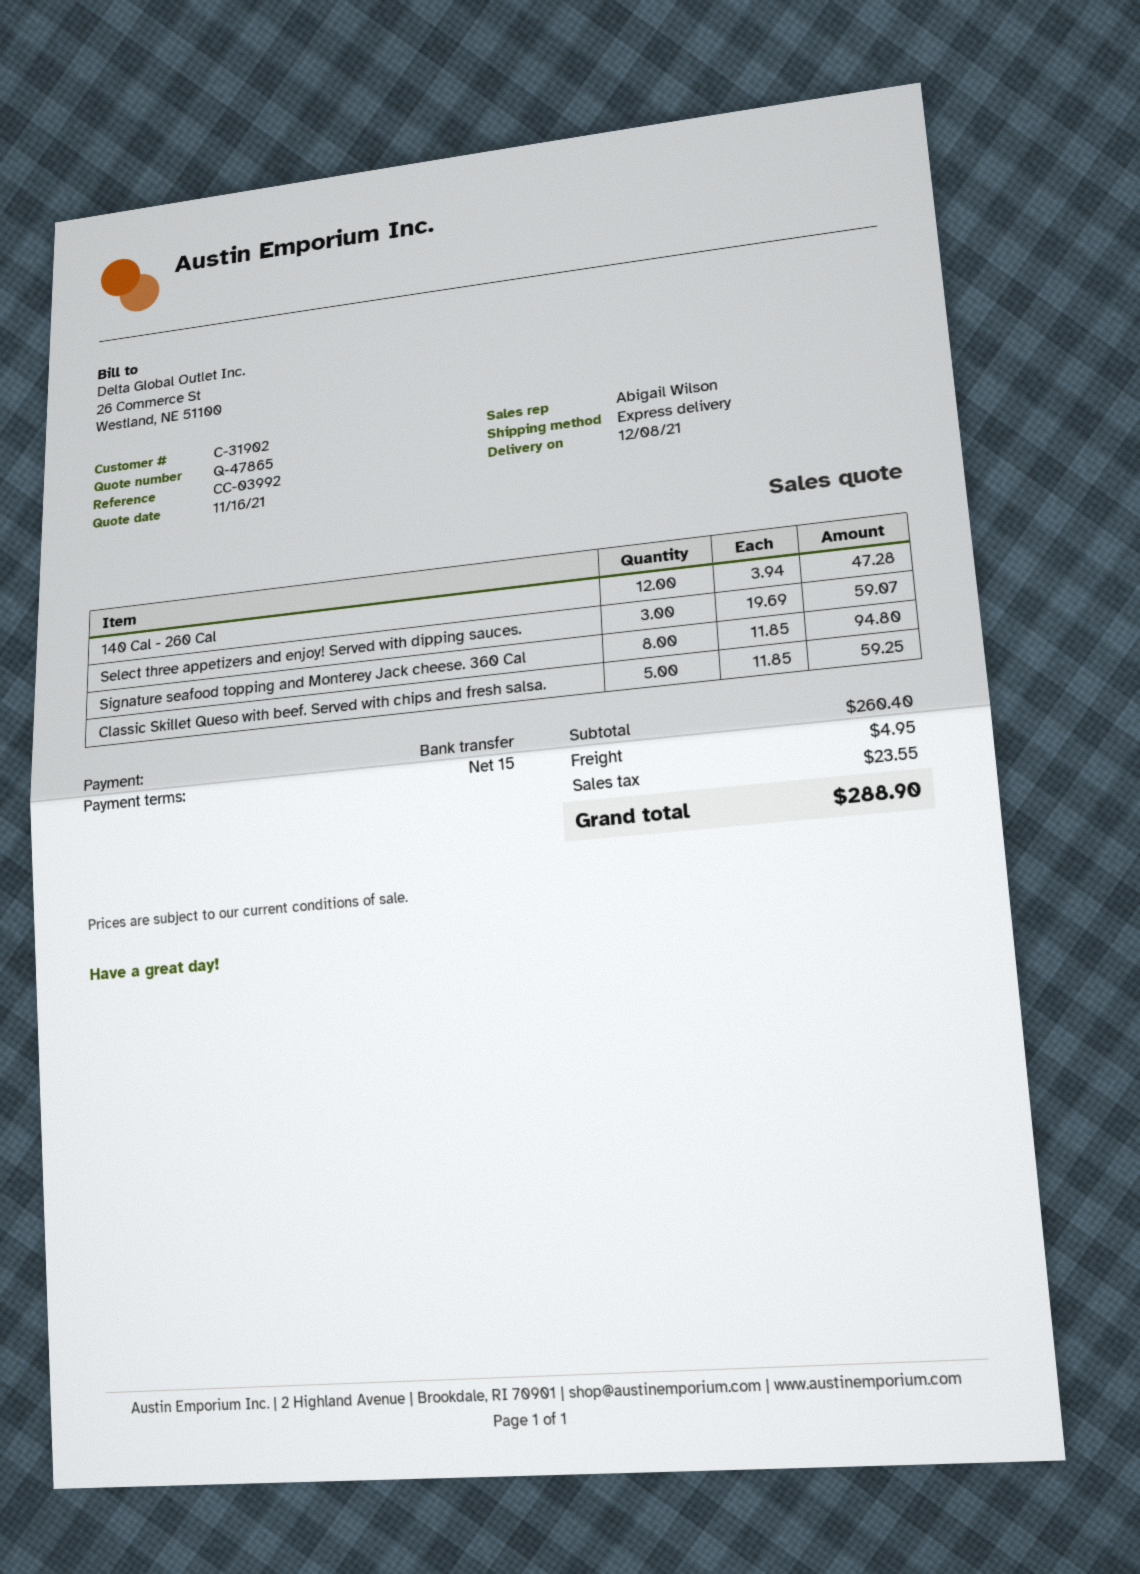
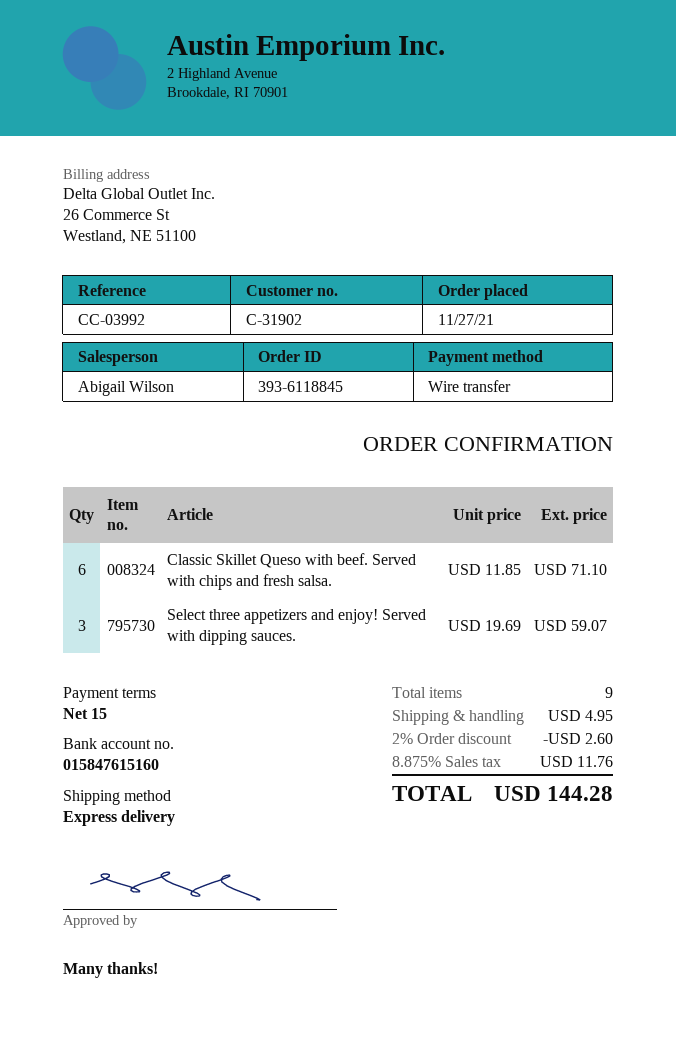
140 Cal - 260 Cal: 12 x 3.94 = 47.28 -> none
Signature seafood topping and Monterey Jack cheese. 360 Cal: 8 x 11.85 = 94.80 -> none
Classic Skillet Queso with beef. Served with chips and fresh salsa.: 5 x 11.85 = 59.25 -> 6 x 11.85 = 71.10
discount: none -> 2% = 2.60
tax: 23.55 -> 11.76
total: 288.90 -> 144.28

